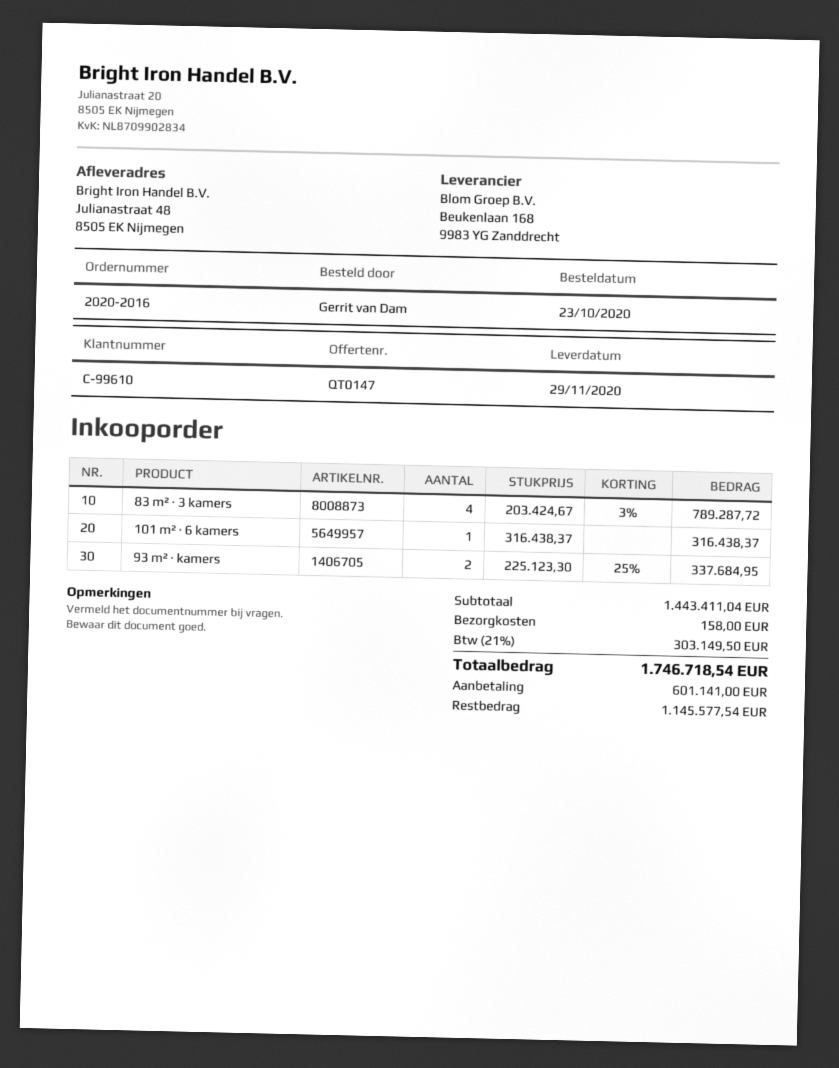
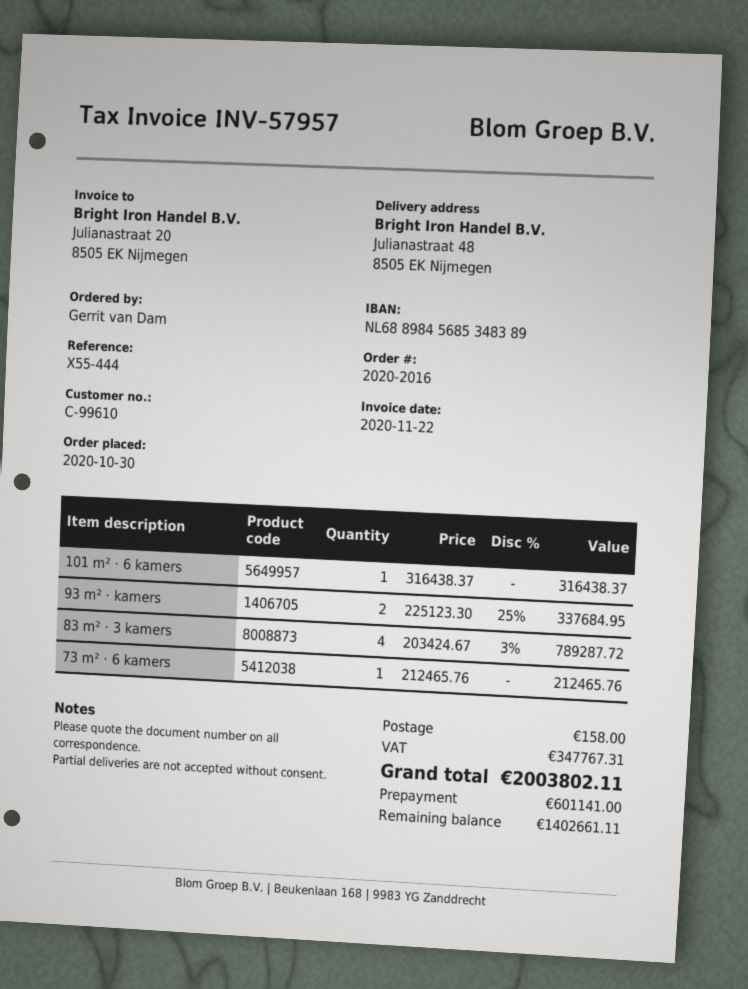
order date: 2020-10-23 -> 2020-10-30
73 m² · 6 kamers: none -> 1 x 212465.76 = 212465.76
tax: 303149.50 -> 347767.31
total: 1746718.54 -> 2003802.11
balance: 1145577.54 -> 1402661.11

